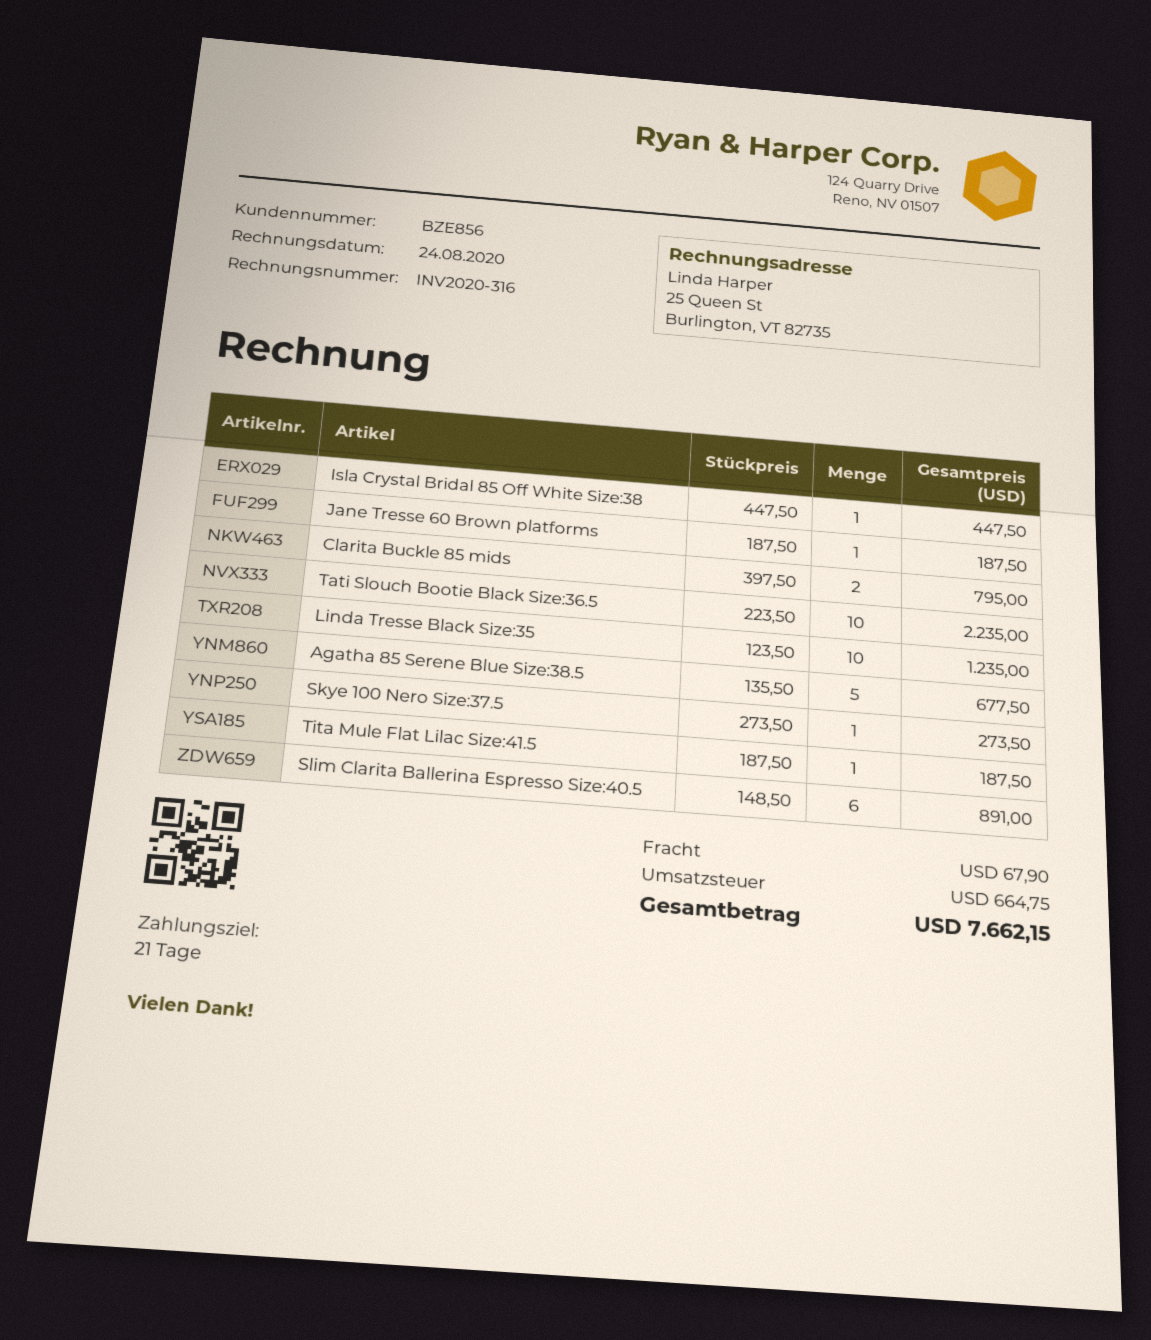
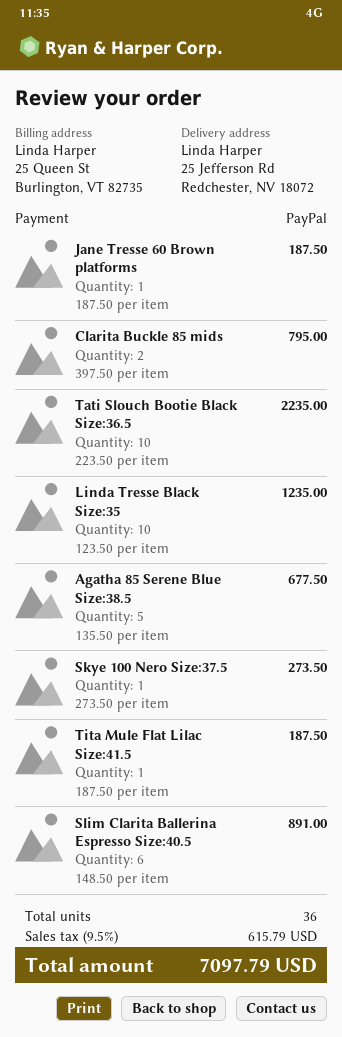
Isla Crystal Bridal 85 Off White Size:38: 1 x 447.50 = 447.50 -> none
shipping: 67.90 -> none
tax: 664.75 -> 615.79
total: 7662.15 -> 7097.79

